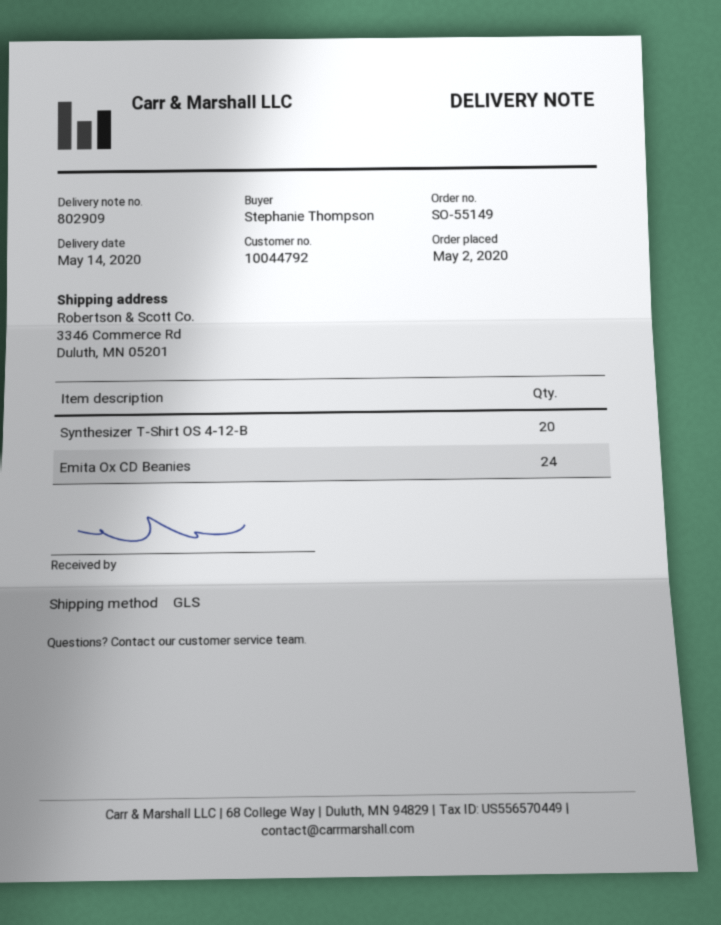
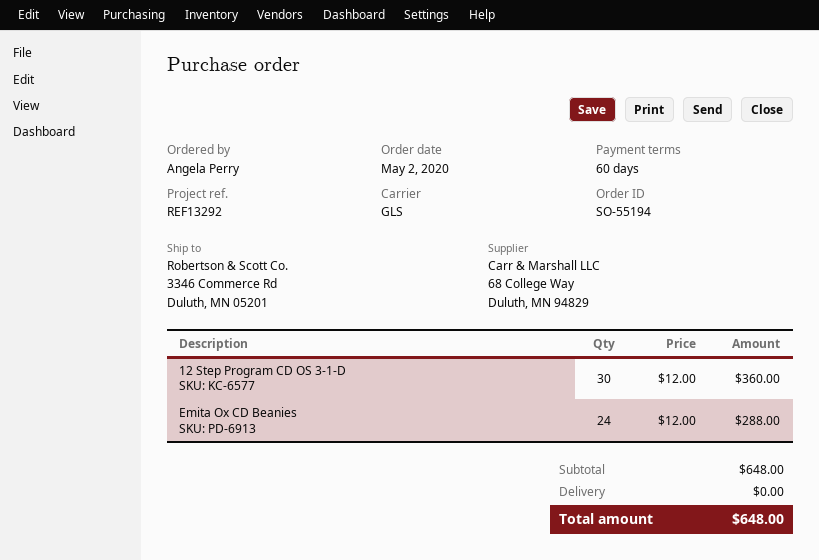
order number: SO-55149 -> SO-55194
ordered by: Stephanie Thompson -> Angela Perry
Synthesizer T-Shirt OS 4-12-B: 20 -> none
12 Step Program CD OS 3-1-D: none -> 30

